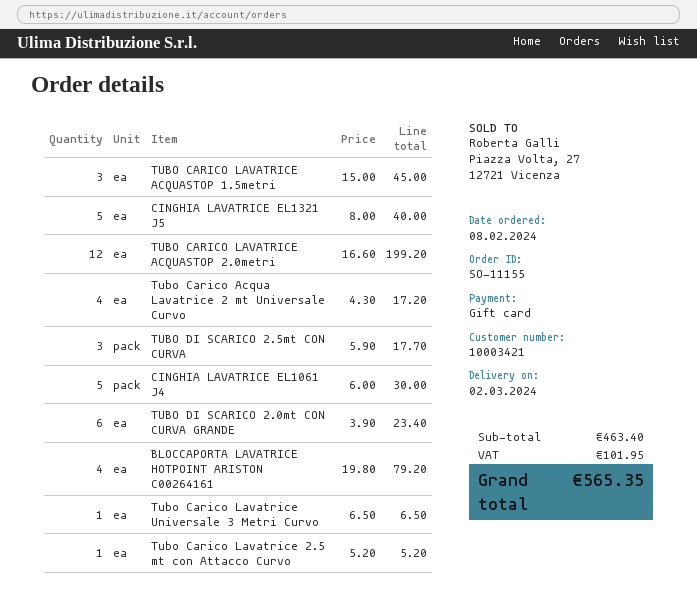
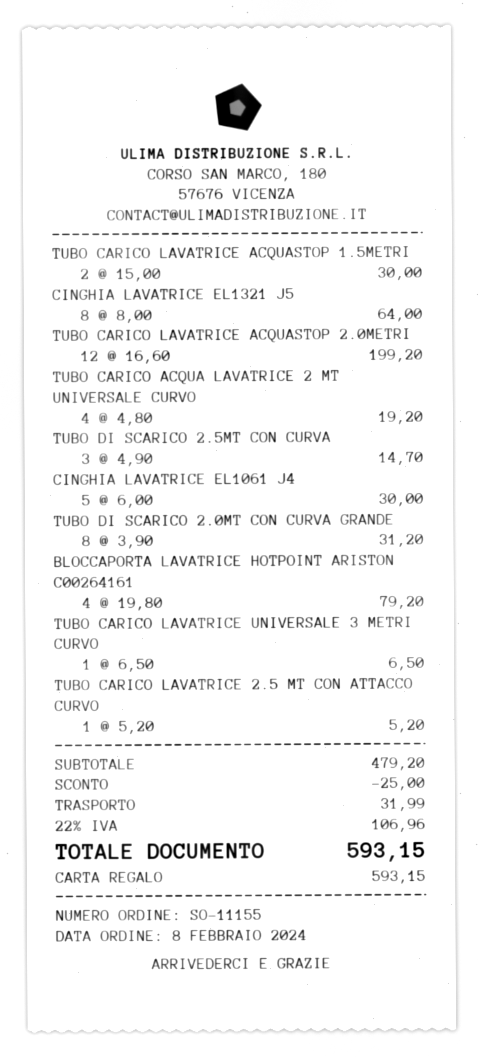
TUBO CARICO LAVATRICE ACQUASTOP 1.5metri: 3 x 15.00 = 45.00 -> 2 x 15.00 = 30.00
CINGHIA LAVATRICE EL1321 J5: 5 x 8.00 = 40.00 -> 8 x 8.00 = 64.00
Tubo Carico Acqua Lavatrice 2 mt Universale Curvo: 4 x 4.30 = 17.20 -> 4 x 4.80 = 19.20
TUBO DI SCARICO 2.5mt CON CURVA: 3 x 5.90 = 17.70 -> 3 x 4.90 = 14.70
TUBO DI SCARICO 2.0mt CON CURVA GRANDE: 6 x 3.90 = 23.40 -> 8 x 3.90 = 31.20
subtotal: 463.40 -> 479.20
discount: none -> 25.00
shipping: none -> 31.99
tax: 101.95 -> 106.96
total: 565.35 -> 593.15

